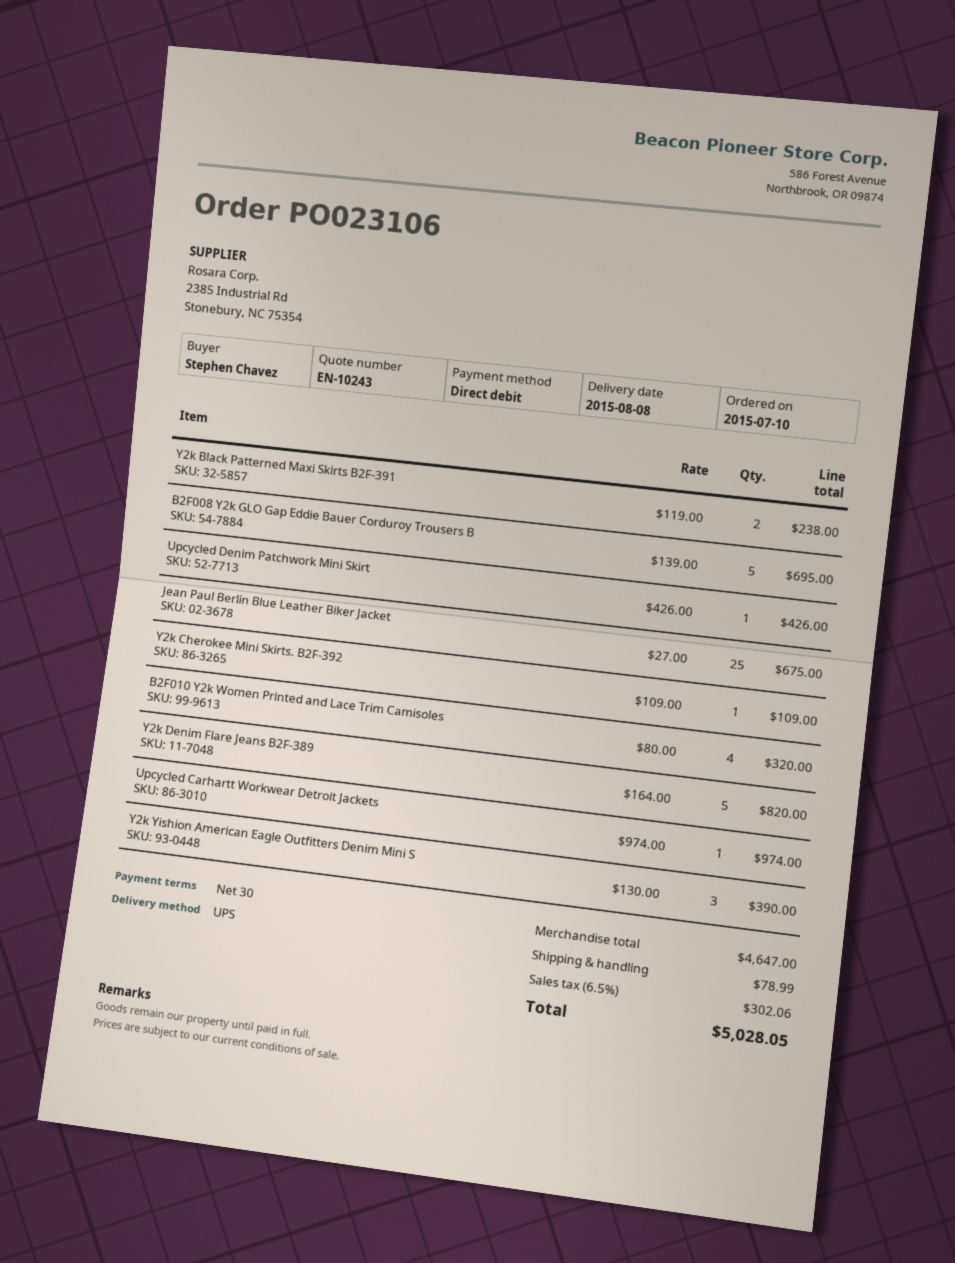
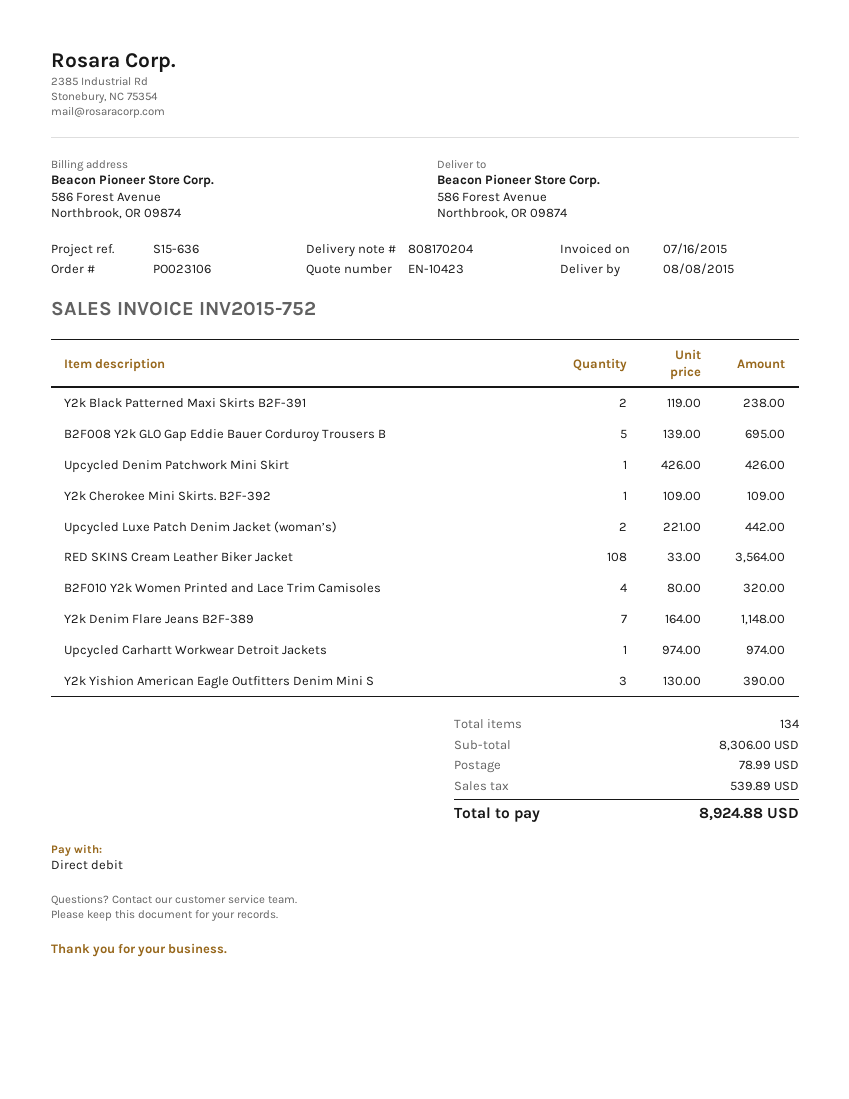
quote number: EN-10243 -> EN-10423
Jean Paul Berlin Blue Leather Biker Jacket: 25 x 27.00 = 675.00 -> none
Y2k Denim Flare Jeans B2F-389: 5 x 164.00 = 820.00 -> 7 x 164.00 = 1148.00
Upcycled Luxe Patch Denim Jacket (woman’s): none -> 2 x 221.00 = 442.00
RED SKINS Cream Leather Biker Jacket: none -> 108 x 33.00 = 3564.00
subtotal: 4647.00 -> 8306.00
tax: 302.06 -> 539.89
total: 5028.05 -> 8924.88

